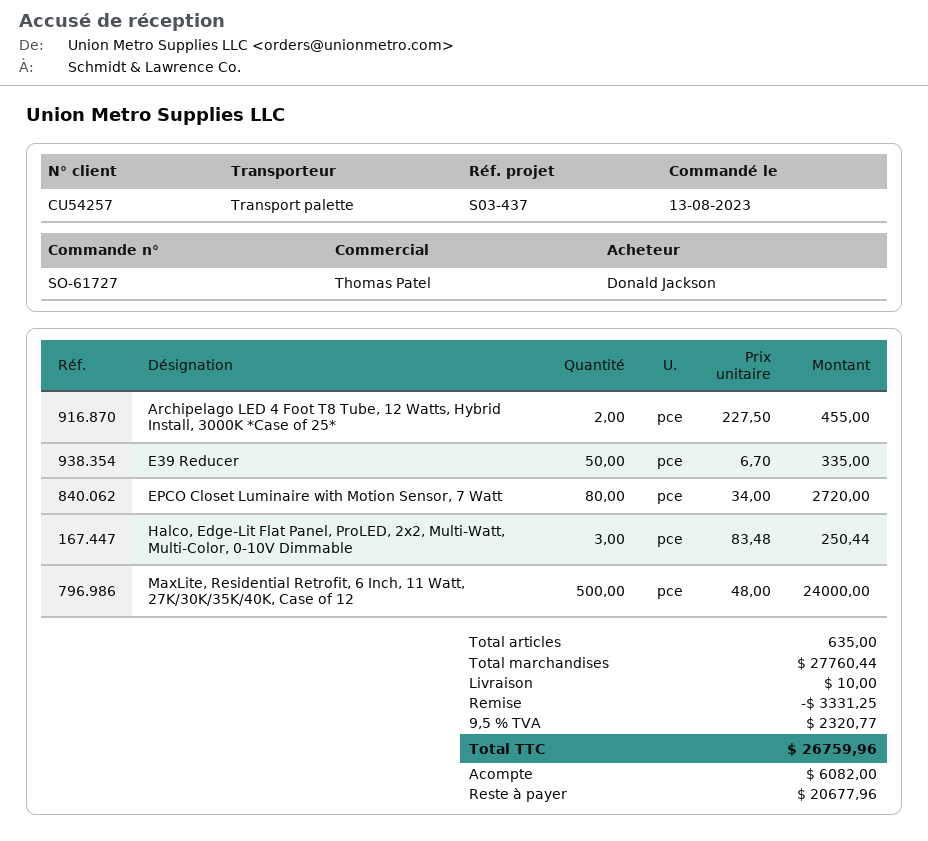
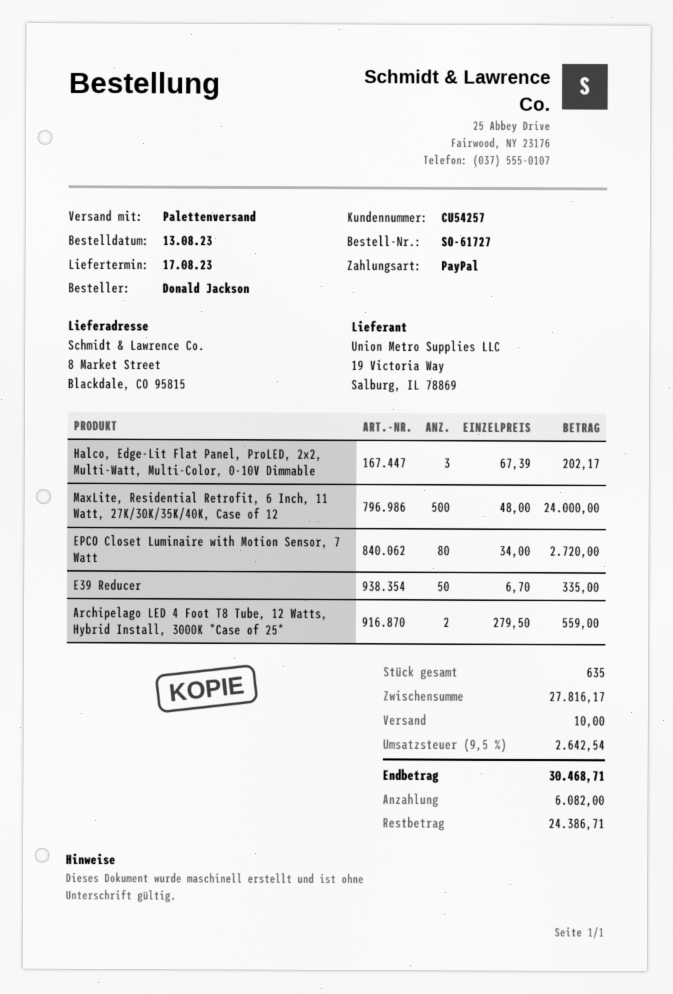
Archipelago LED 4 Foot T8 Tube, 12 Watts, Hybrid Install, 3000K *Case of 25*: 2 x 227.50 = 455.00 -> 2 x 279.50 = 559.00
Halco, Edge-Lit Flat Panel, ProLED, 2x2, Multi-Watt, Multi-Color, 0-10V Dimmable: 3 x 83.48 = 250.44 -> 3 x 67.39 = 202.17
subtotal: 27760.44 -> 27816.17
discount: 3331.25 -> none
tax: 9.5% = 2320.77 -> 9.5% = 2642.54
total: 26759.96 -> 30468.71
balance: 20677.96 -> 24386.71

